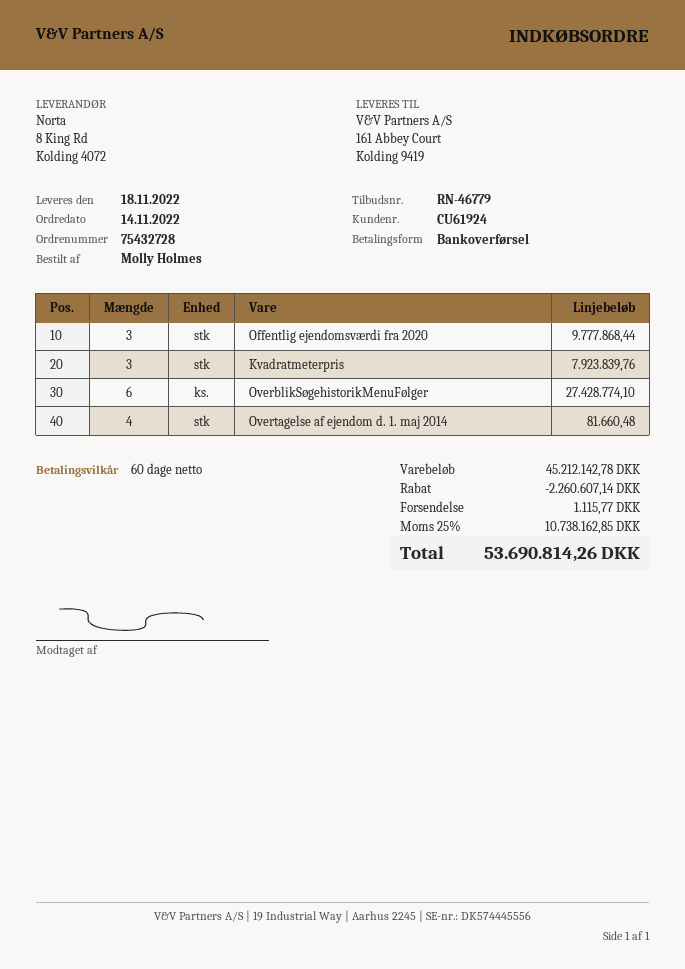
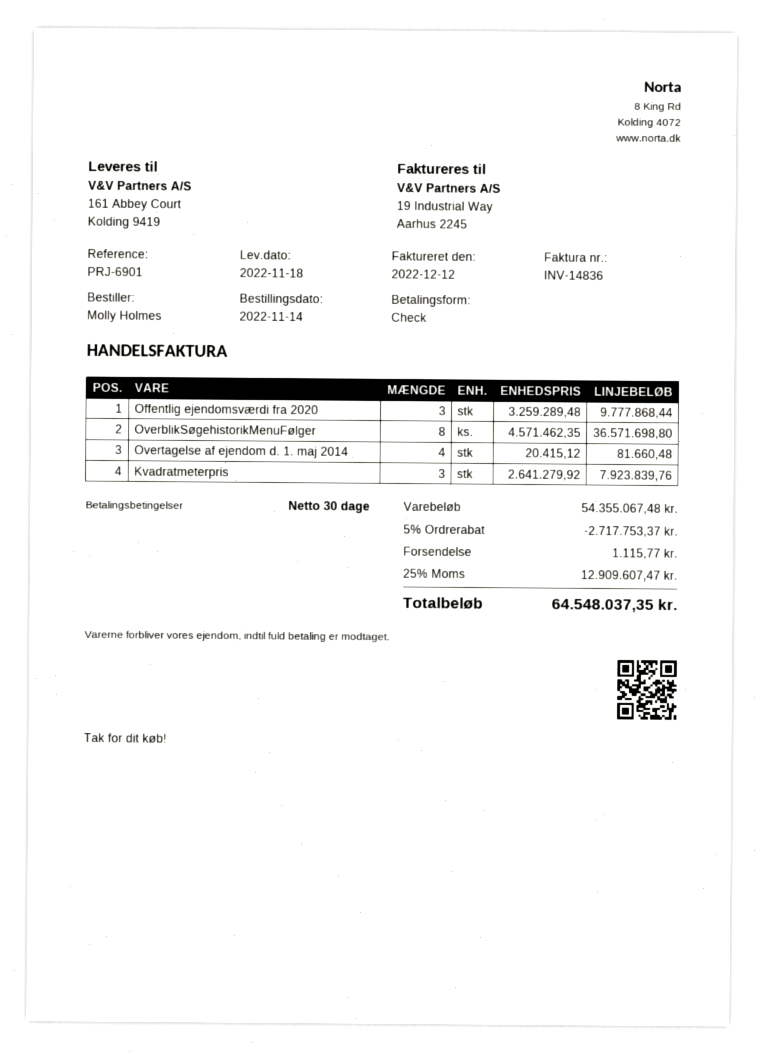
payment terms: 60 days -> 30 days
payment method: bank transfer -> cheque
OverblikSøgehistorikMenuFølger: 6 for 27428774.10 -> 8 for 36571698.80
subtotal: 45212142.78 -> 54355067.48
discount: 2260607.14 -> 2717753.37
tax: 25% = 10738162.85 -> 25% = 12909607.47
total: 53690814.26 -> 64548037.35

